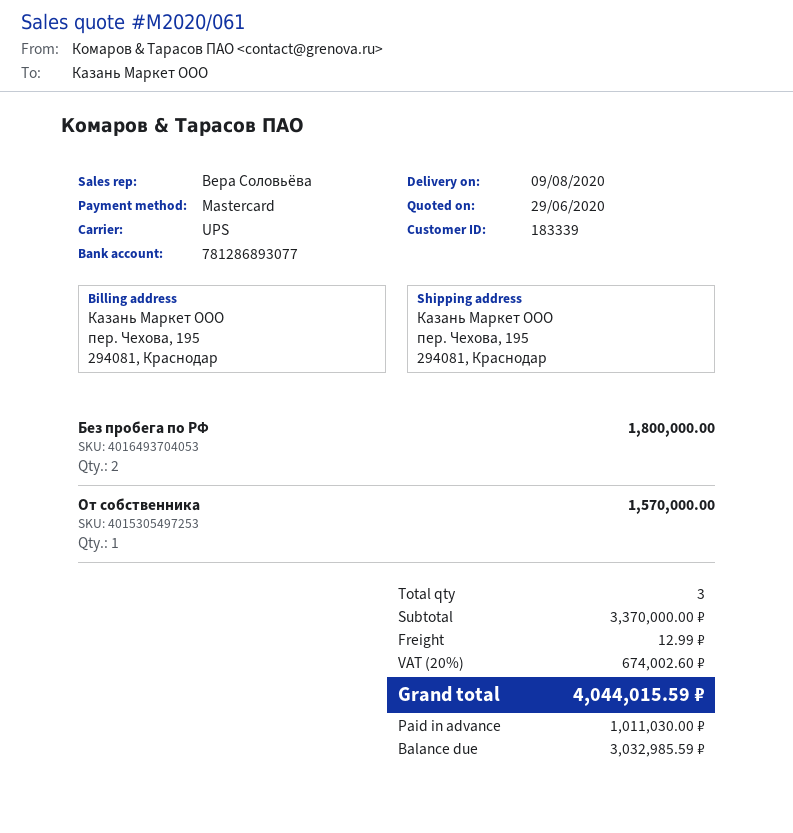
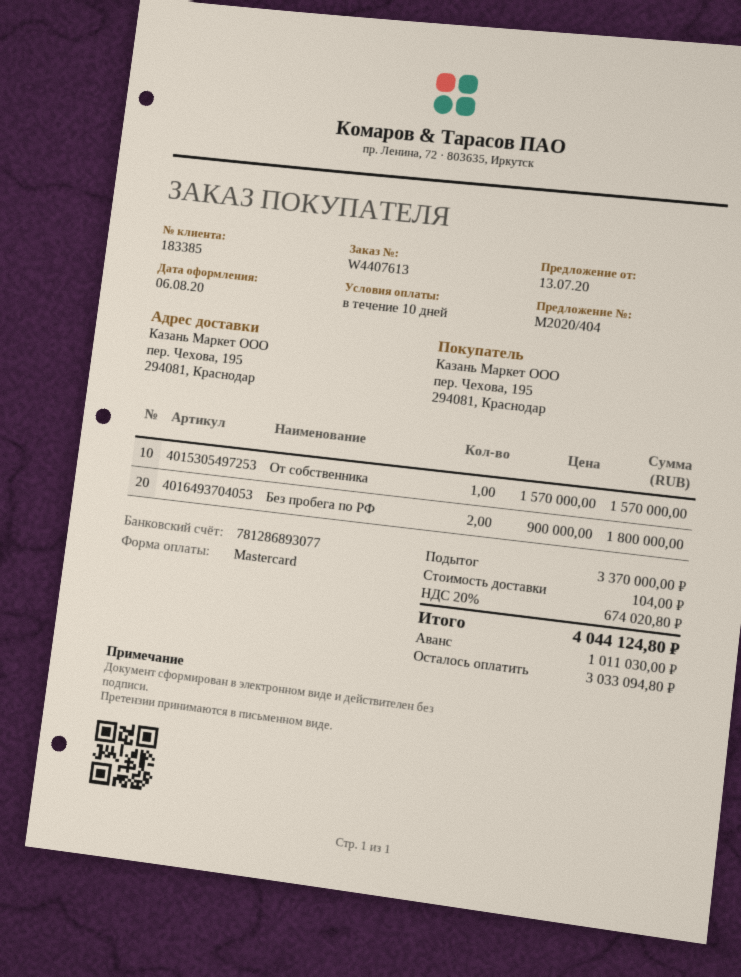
quote number: M2020/061 -> M2020/404
quote date: 2020-06-29 -> 2020-07-13
customer number: 183339 -> 183385
shipping: 12.99 -> 104.00
tax: 20% = 674002.60 -> 20% = 674020.80
total: 4044015.59 -> 4044124.80
balance: 3032985.59 -> 3033094.80

